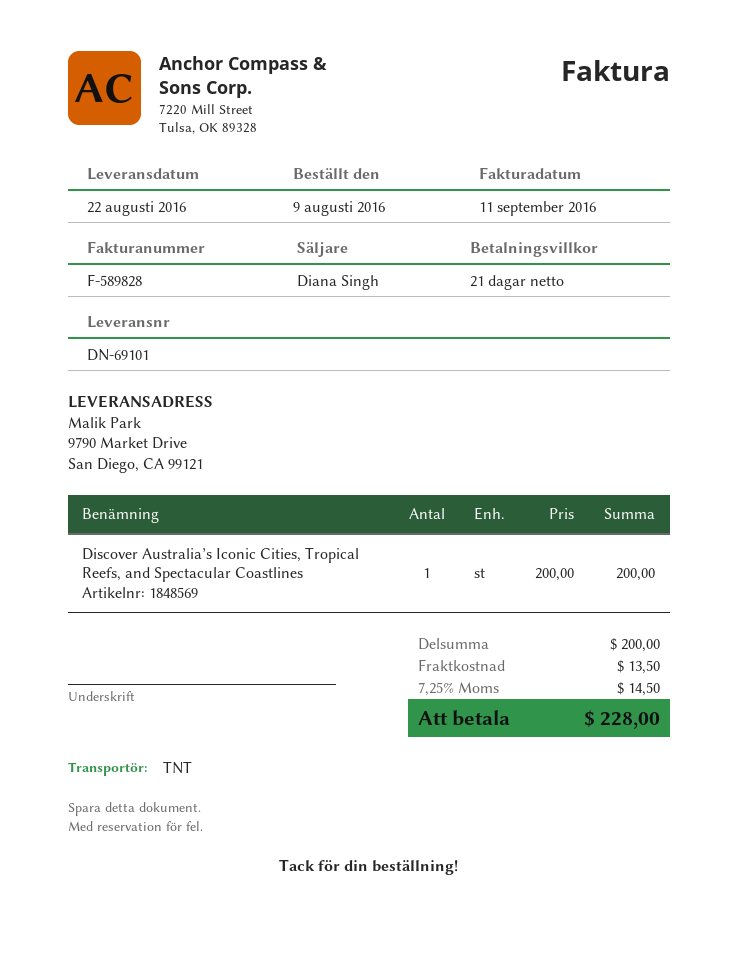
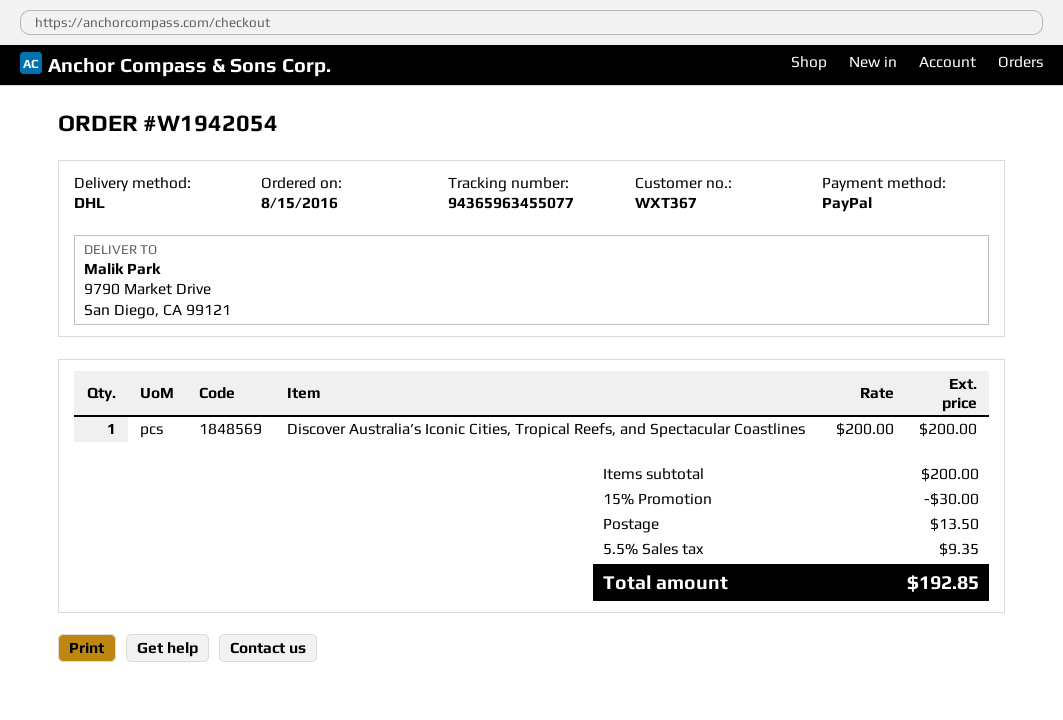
order date: 2016-08-09 -> 2016-08-15
shipping method: TNT -> DHL
discount: none -> 15% = 30.00
tax: 7.25% = 14.50 -> 5.5% = 9.35
total: 228.00 -> 192.85

